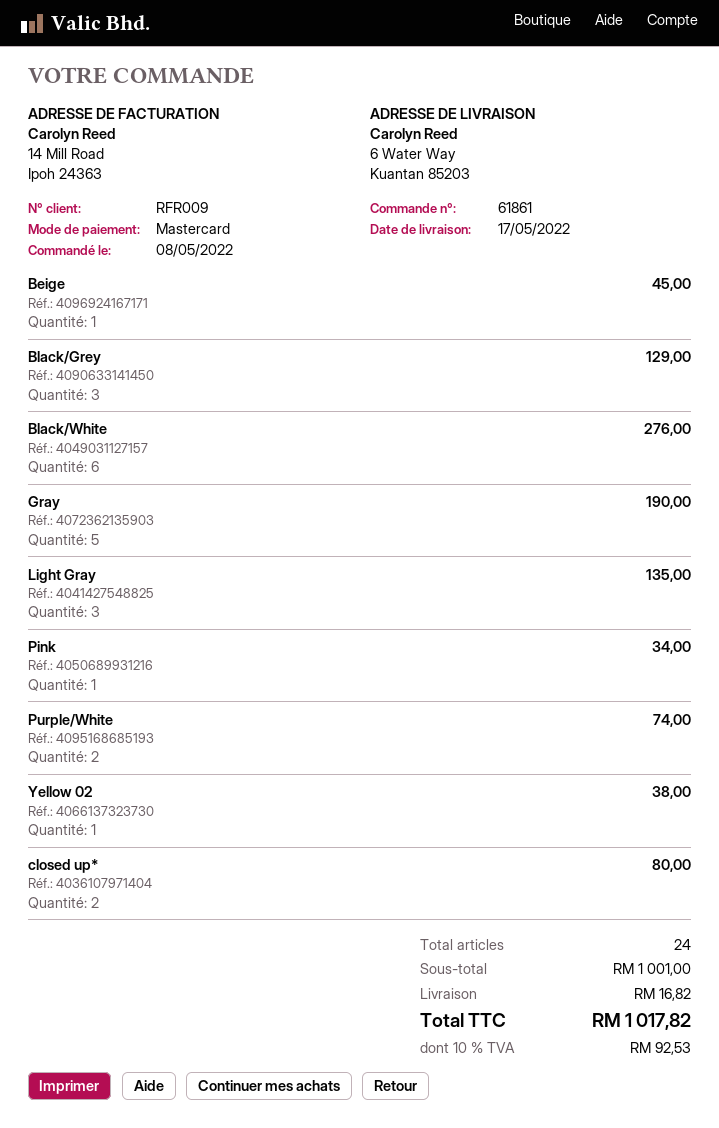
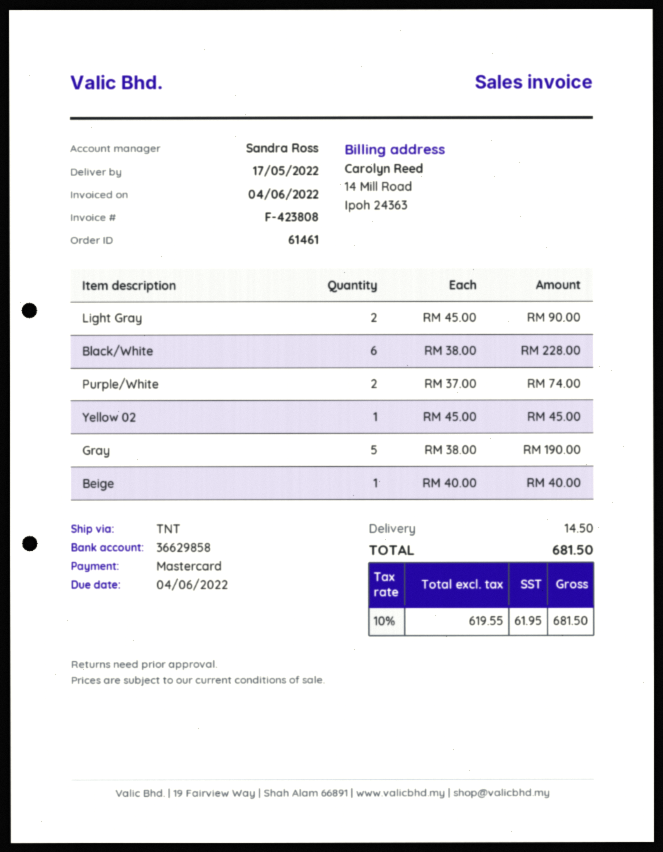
order number: 61861 -> 61461
Beige: 1 for 45.00 -> 1 for 40.00
Black/Grey: 3 for 129.00 -> none
Black/White: 6 for 276.00 -> 6 for 228.00
Light Gray: 3 for 135.00 -> 2 for 90.00
Pink: 1 for 34.00 -> none
Yellow 02: 1 for 38.00 -> 1 for 45.00
closed up*: 2 for 80.00 -> none
shipping: 16.82 -> 14.50
tax: 10% = 92.53 -> 10% = 61.95
total: 1017.82 -> 681.50

